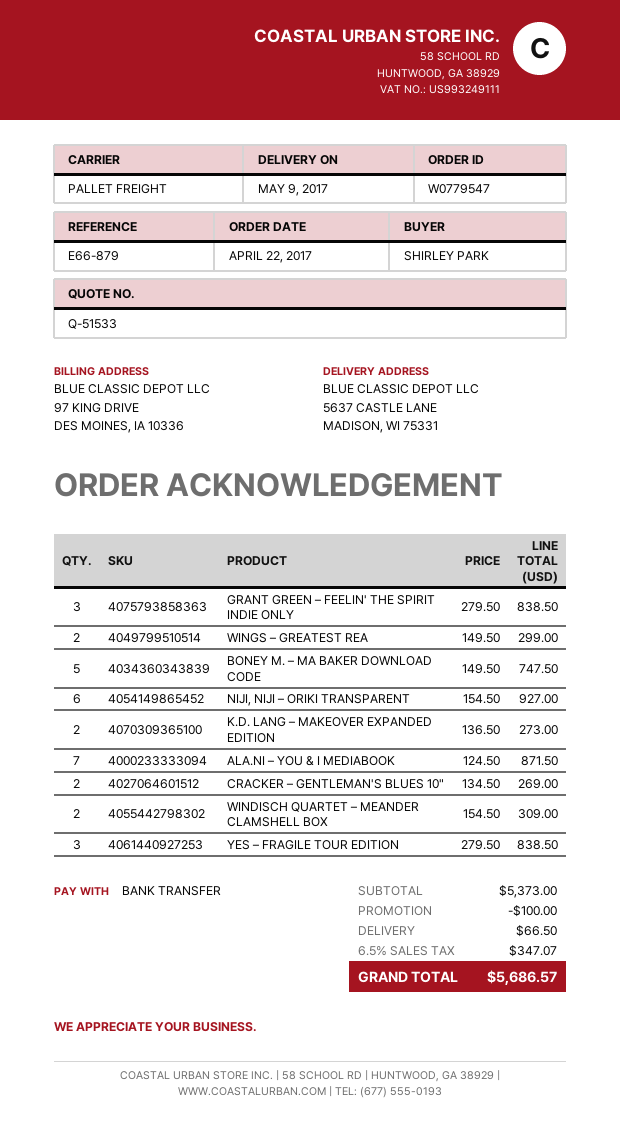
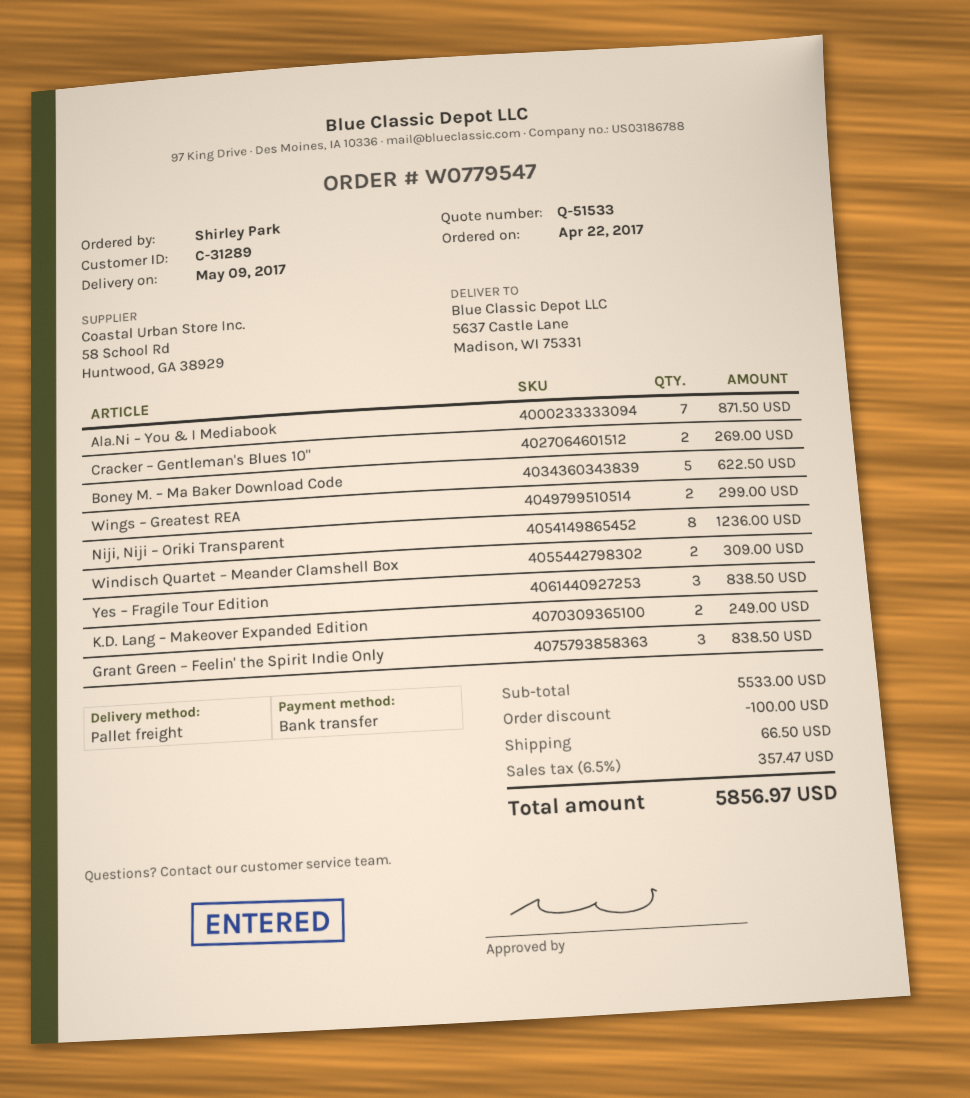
BONEY M. – MA BAKER DOWNLOAD CODE: 5 for 747.50 -> 5 for 622.50
NIJI, NIJI – ORIKI TRANSPARENT: 6 for 927.00 -> 8 for 1236.00
K.D. LANG – MAKEOVER EXPANDED EDITION: 2 for 273.00 -> 2 for 249.00
subtotal: 5373.00 -> 5533.00
tax: 6.5% = 347.07 -> 6.5% = 357.47
total: 5686.57 -> 5856.97

